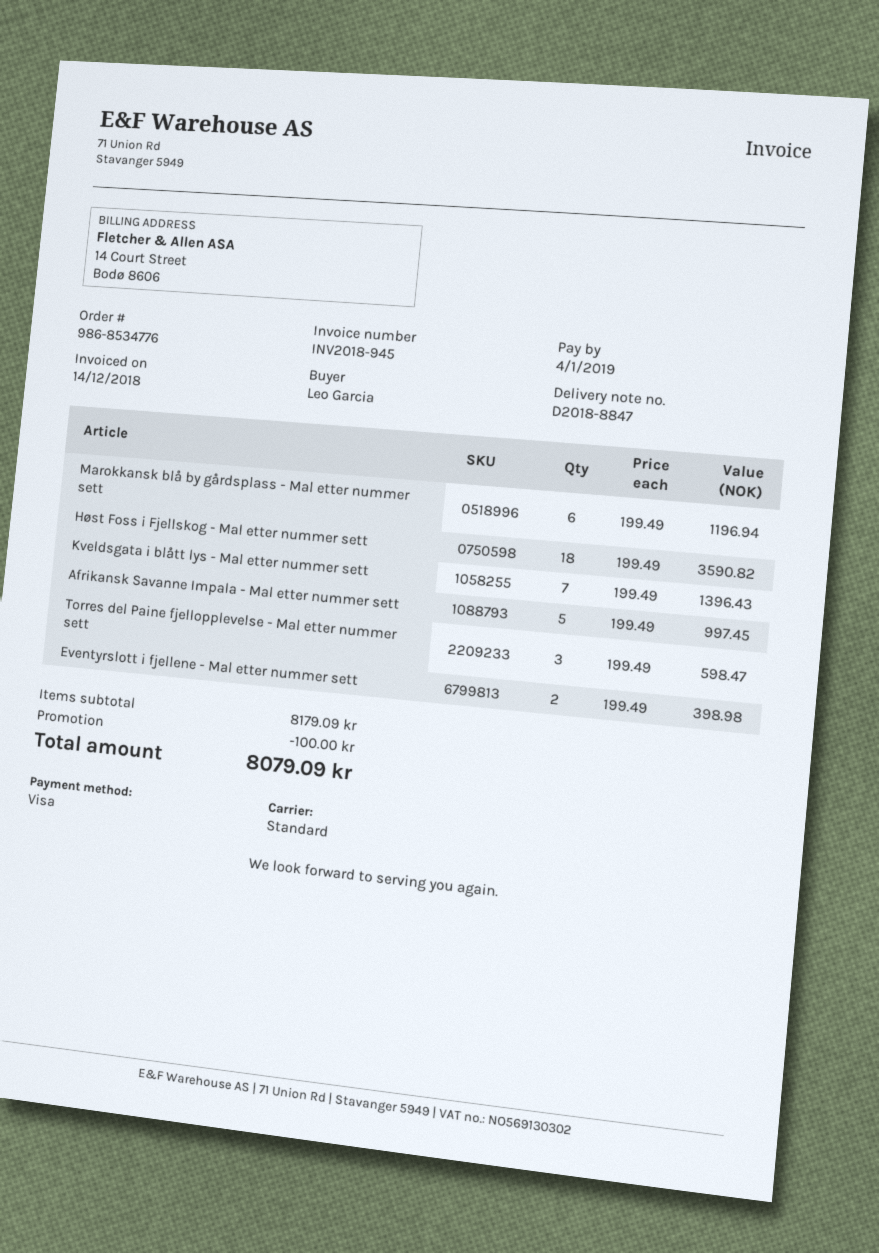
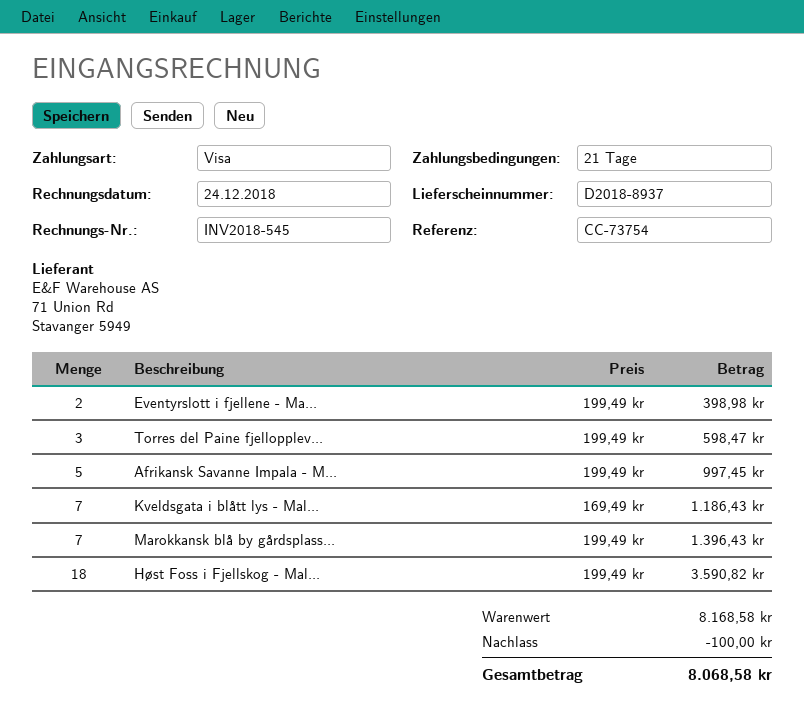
delivery note number: D2018-8847 -> D2018-8937
invoice number: INV2018-945 -> INV2018-545
invoice date: 2018-12-14 -> 2018-12-24
Marokkansk blå by gårdsplass - Mal etter nummer sett: 6 x 199.49 = 1196.94 -> 7 x 199.49 = 1396.43
Kveldsgata i blått lys - Mal etter nummer sett: 7 x 199.49 = 1396.43 -> 7 x 169.49 = 1186.43
subtotal: 8179.09 -> 8168.58
total: 8079.09 -> 8068.58

